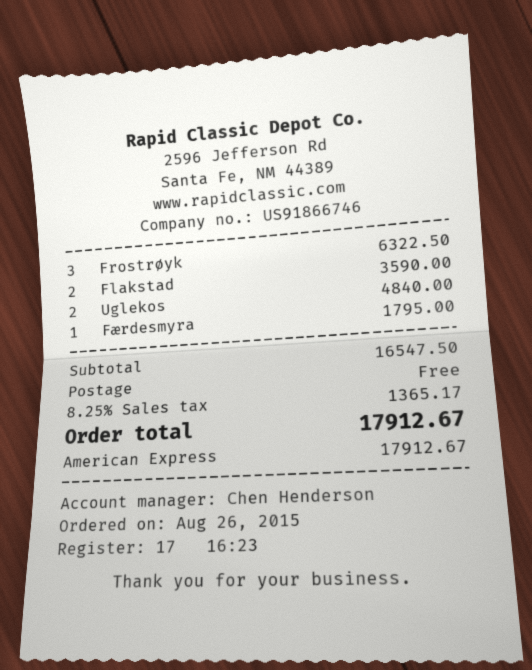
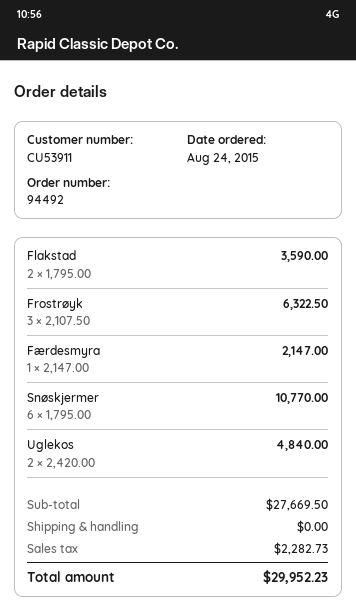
order date: 2015-08-26 -> 2015-08-24
Færdesmyra: 1 for 1795.00 -> 1 for 2147.00
Snøskjermer: none -> 6 for 10770.00
subtotal: 16547.50 -> 27669.50
tax: 1365.17 -> 2282.73
total: 17912.67 -> 29952.23

